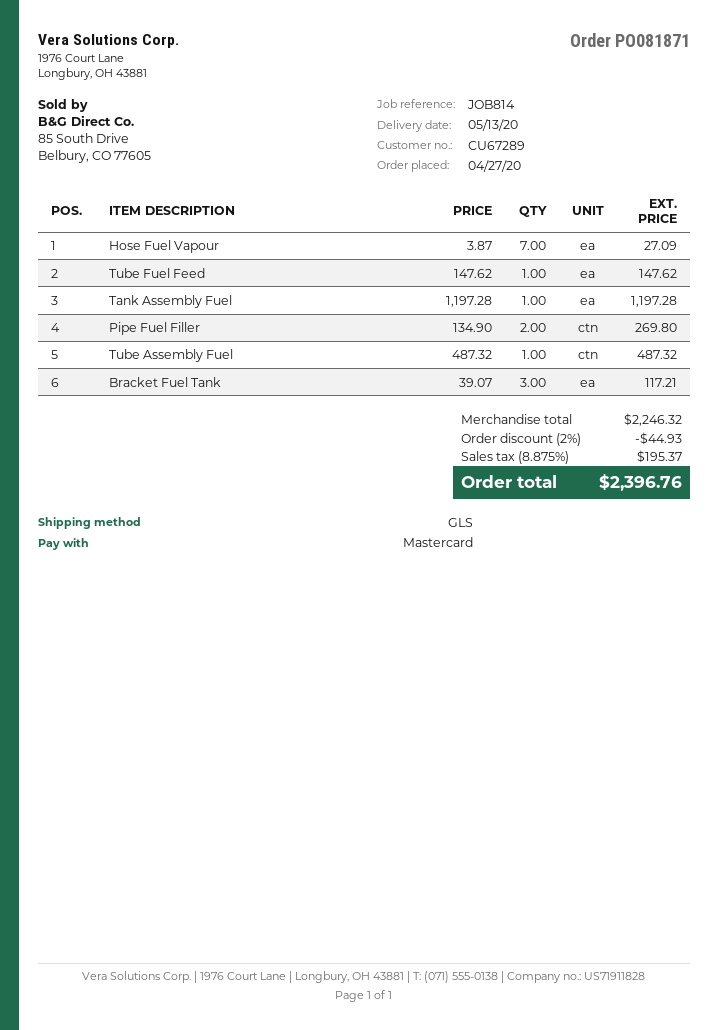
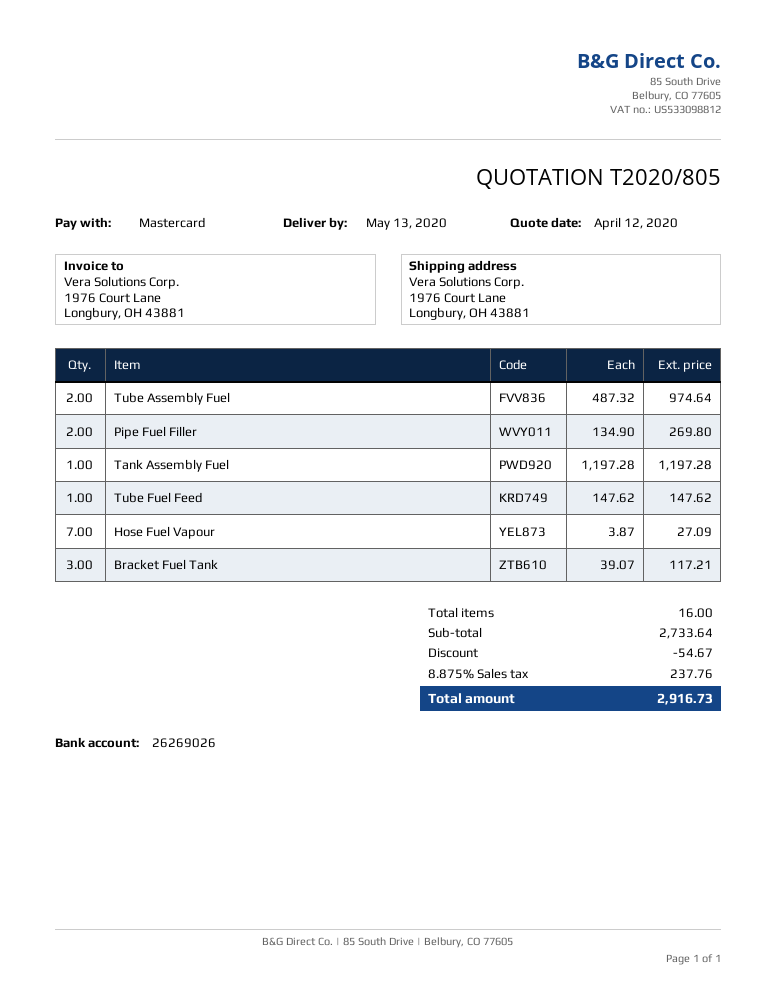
Tube Assembly Fuel: 1 x 487.32 = 487.32 -> 2 x 487.32 = 974.64
subtotal: 2246.32 -> 2733.64
discount: 44.93 -> 54.67
tax: 8.875% = 195.37 -> 8.875% = 237.76
total: 2396.76 -> 2916.73

